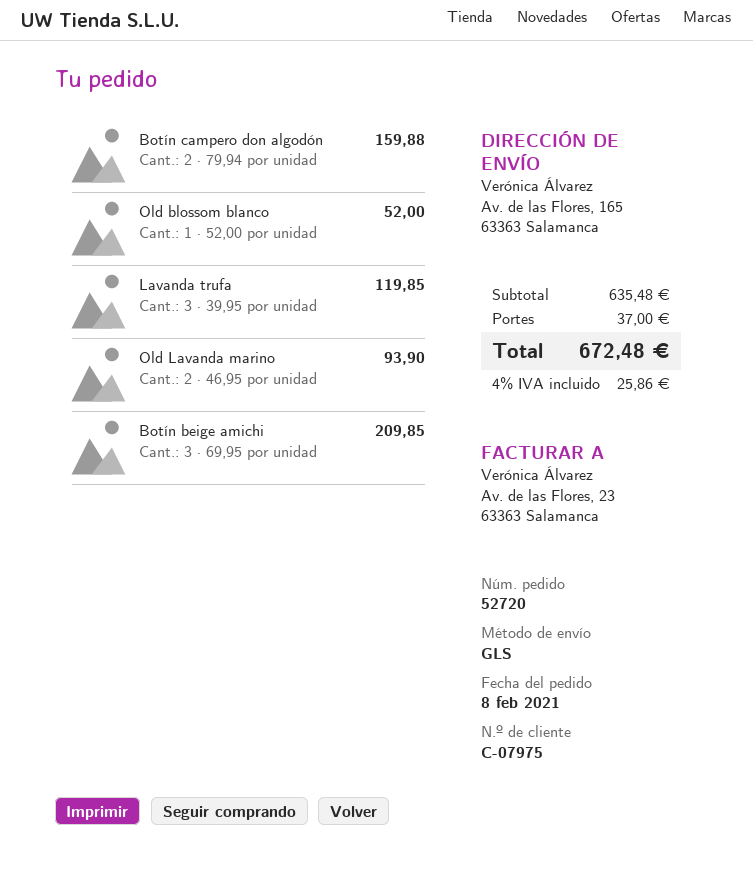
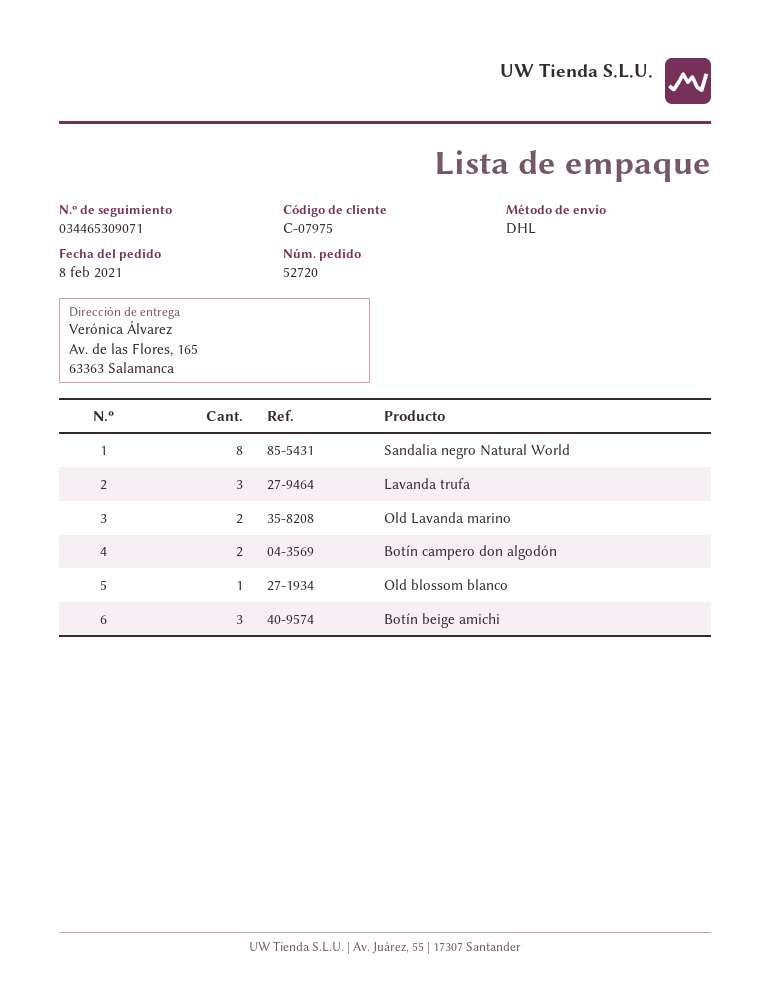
shipping method: GLS -> DHL
Sandalia negro Natural World: none -> 8

